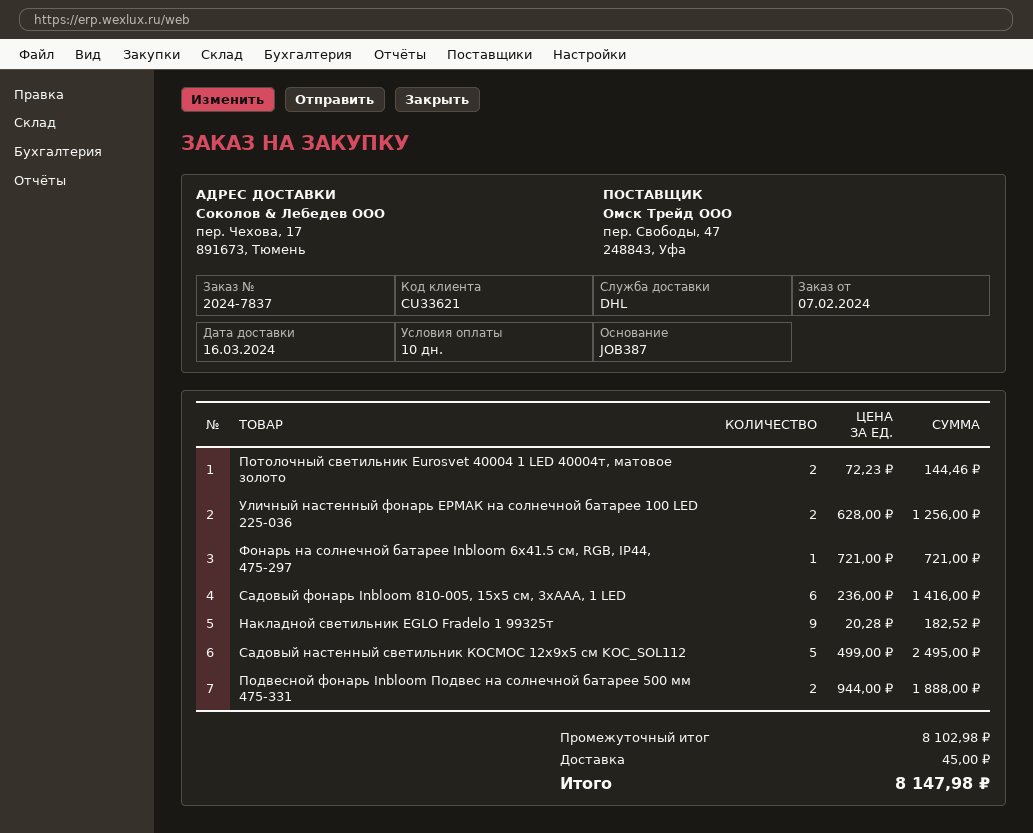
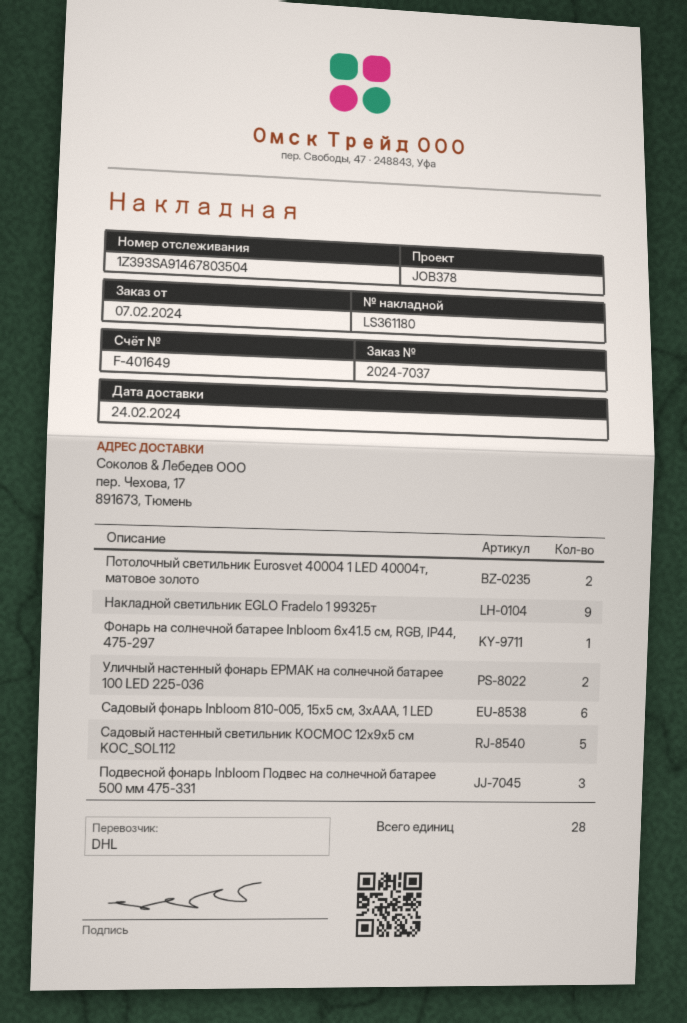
order number: 2024-7837 -> 2024-7037
delivery date: 2024-03-16 -> 2024-02-24
reference: JOB387 -> JOB378
Подвесной фонарь Inbloom Подвес на солнечной батарее 500 мм 475-331: 2 -> 3

